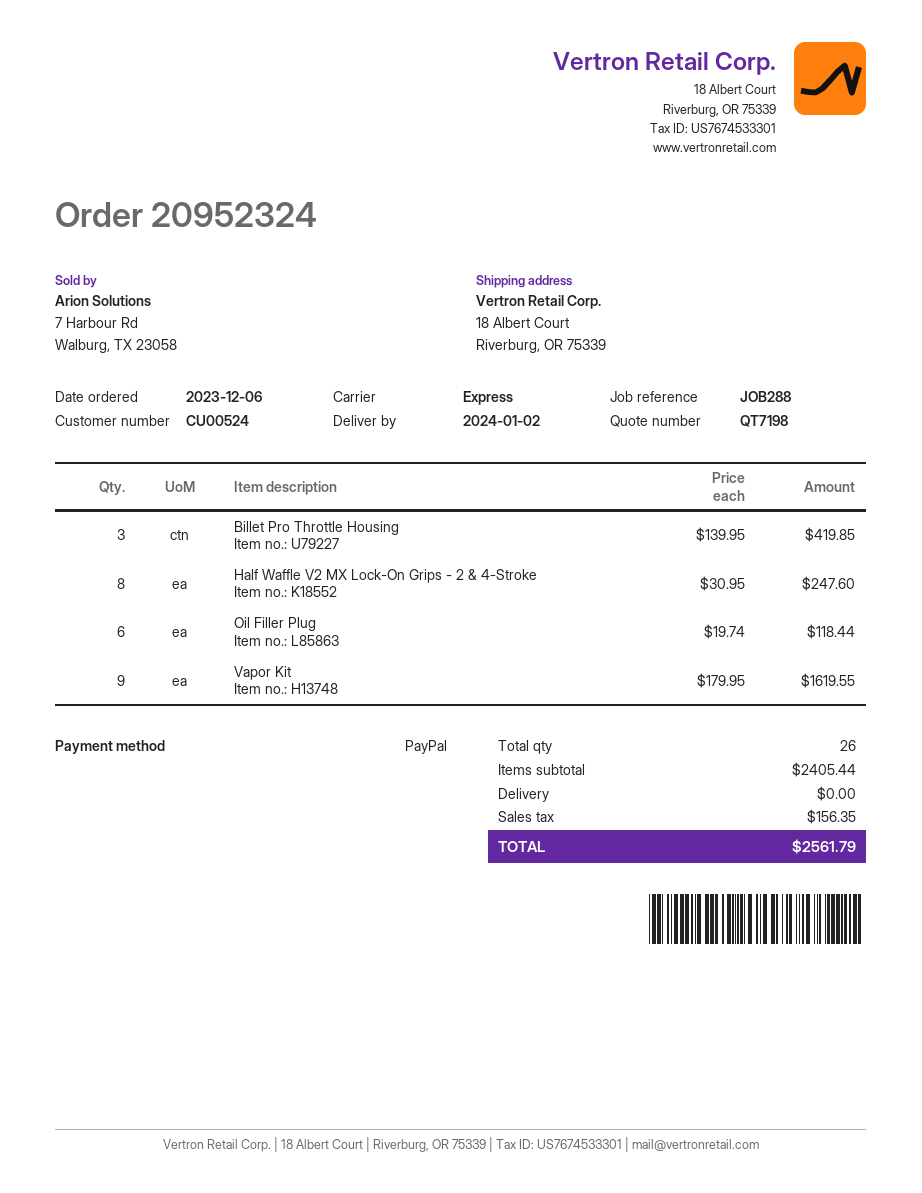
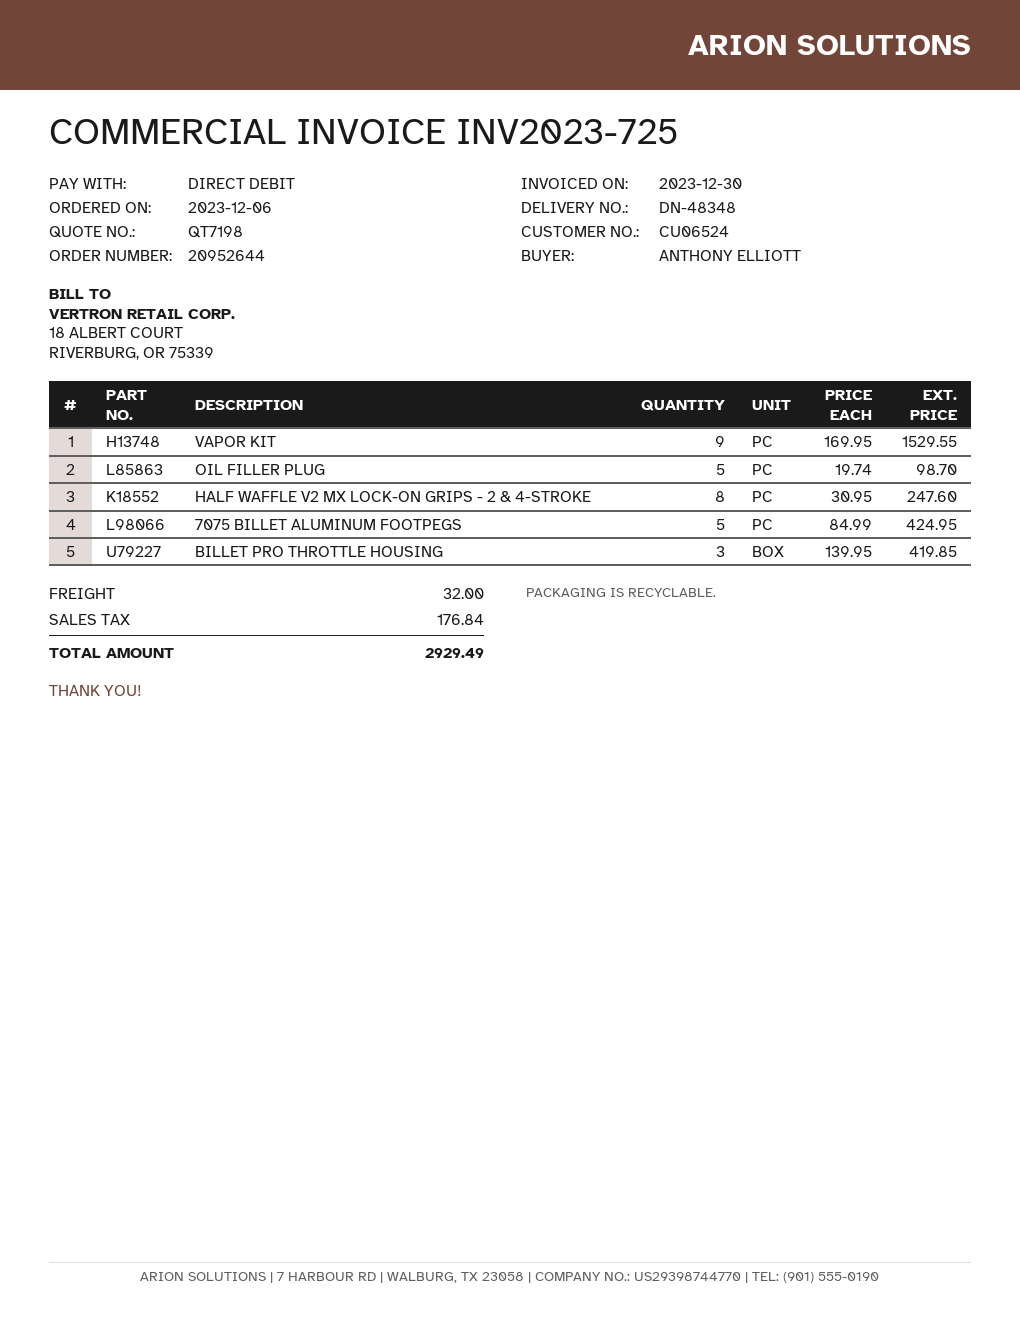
order number: 20952324 -> 20952644
customer number: CU00524 -> CU06524
payment method: PayPal -> direct debit
Oil Filler Plug: 6 x 19.74 = 118.44 -> 5 x 19.74 = 98.70
Vapor Kit: 9 x 179.95 = 1619.55 -> 9 x 169.95 = 1529.55
7075 BILLET ALUMINUM FOOTPEGS: none -> 5 x 84.99 = 424.95
shipping: 0.00 -> 32.00
tax: 156.35 -> 176.84
total: 2561.79 -> 2929.49

